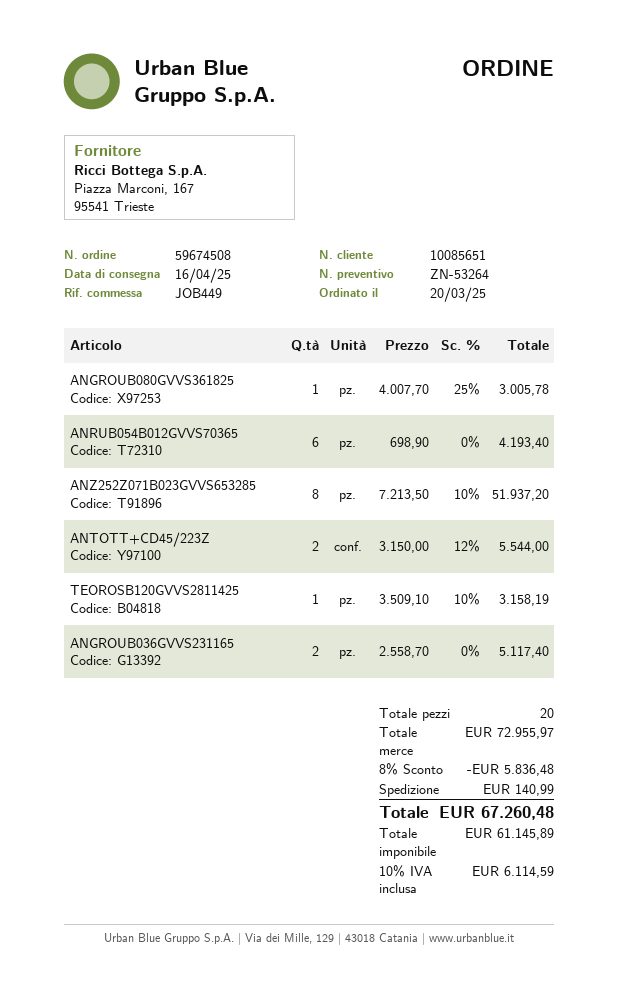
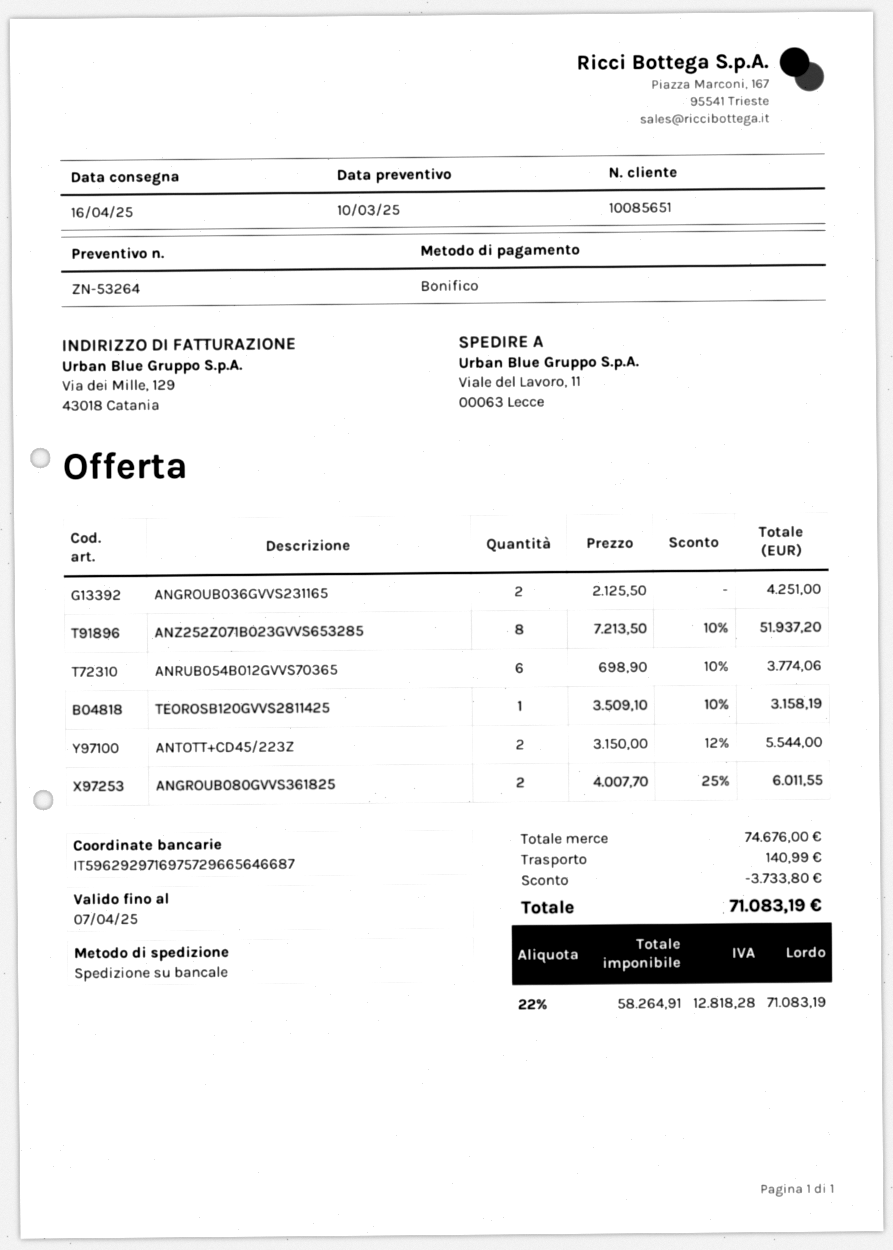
ANGROUB080GVVS361825: 1 x 4007.70 - 25% = 3005.78 -> 2 x 4007.70 - 25% = 6011.55
ANRUB054B012GVVS70365: 6 x 698.90 = 4193.40 -> 6 x 698.90 - 10% = 3774.06
ANGROUB036GVVS231165: 2 x 2558.70 = 5117.40 -> 2 x 2125.50 = 4251.00
subtotal: 72955.97 -> 74676.00
discount: 5836.48 -> 3733.80
net: 61145.89 -> 58264.91
tax: 10% = 6114.59 -> 22% = 12818.28
total: 67260.48 -> 71083.19

